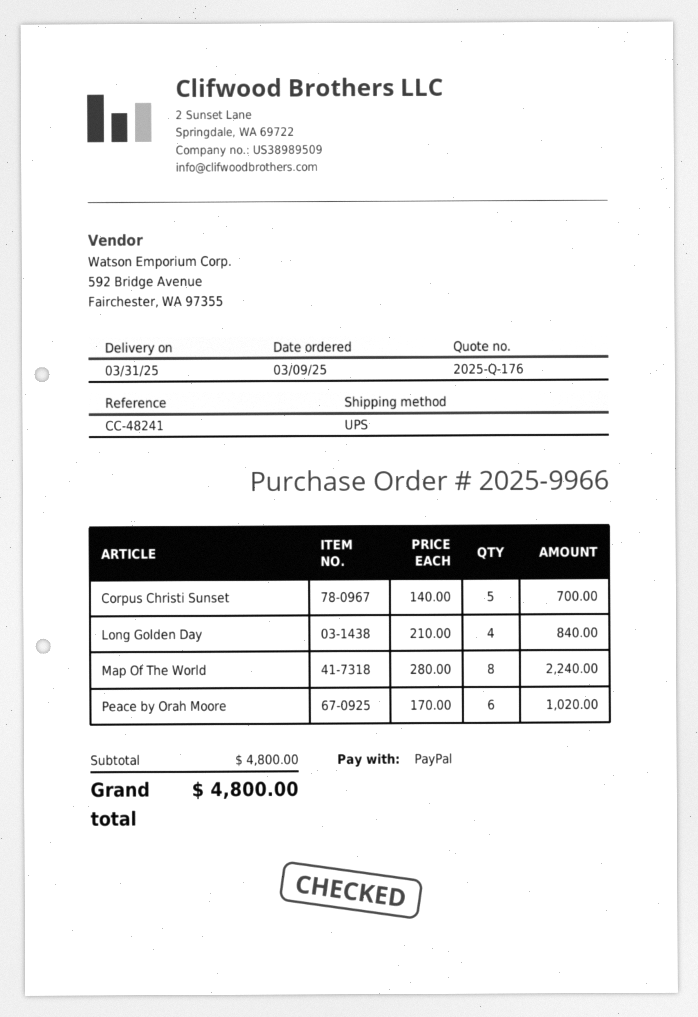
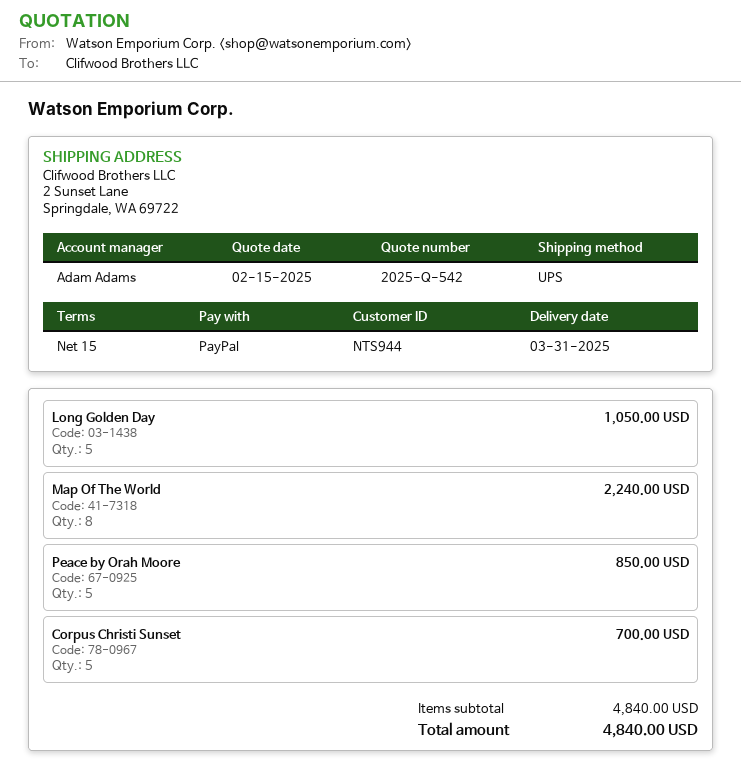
quote number: 2025-Q-176 -> 2025-Q-542
Long Golden Day: 4 for 840.00 -> 5 for 1050.00
Peace by Orah Moore: 6 for 1020.00 -> 5 for 850.00
subtotal: 4800.00 -> 4840.00
total: 4800.00 -> 4840.00

